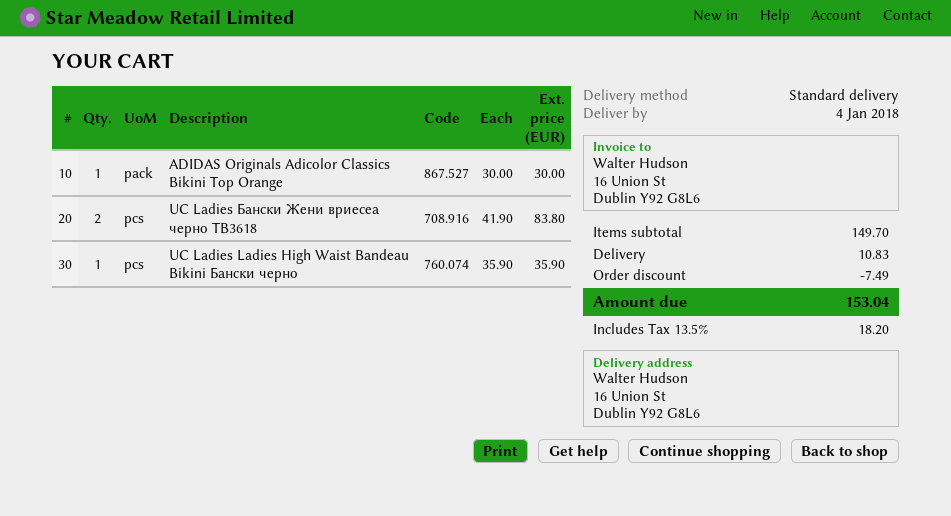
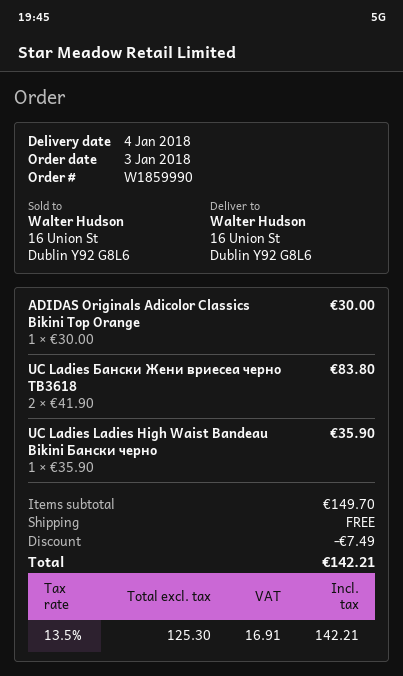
shipping: 10.83 -> 0.00
tax: 13.5% = 18.20 -> 13.5% = 16.91
total: 153.04 -> 142.21

